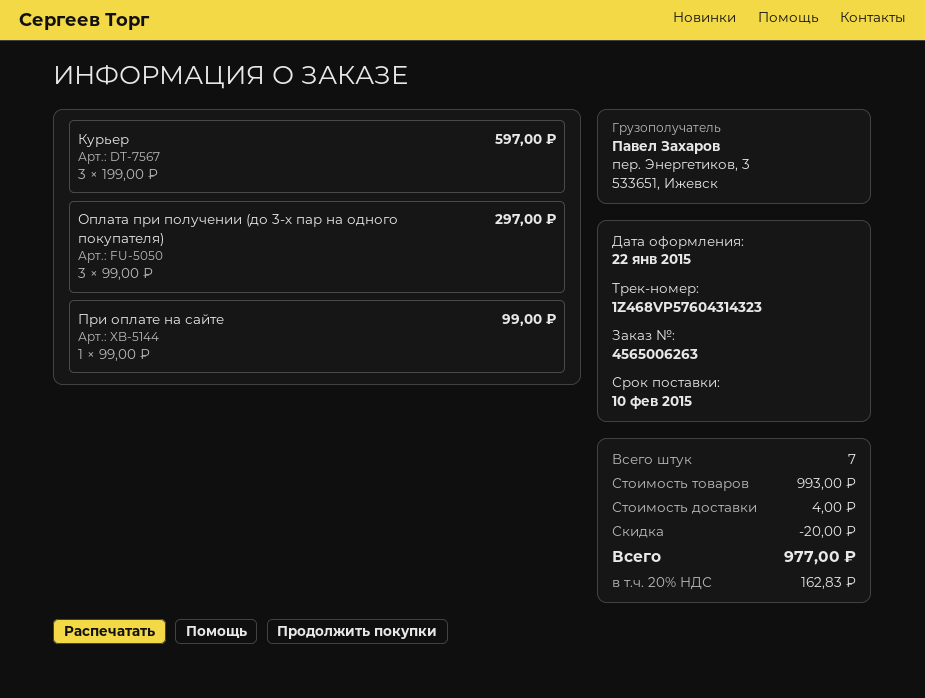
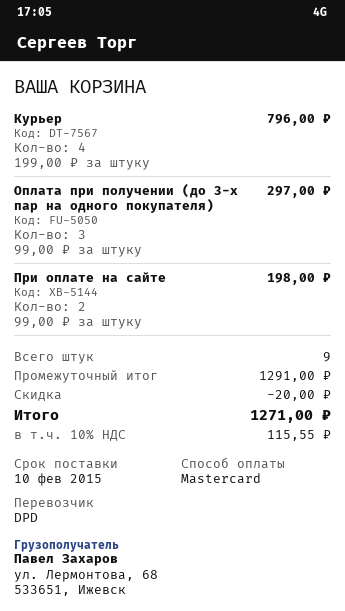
ship to: пер. Энергетиков, 3, 533651, Ижевск -> ул. Лермонтова, 68, 533651, Ижевск
Курьер: 3 x 199.00 = 597.00 -> 4 x 199.00 = 796.00
При оплате на сайте: 1 x 99.00 = 99.00 -> 2 x 99.00 = 198.00
total quantity: 7 -> 9
subtotal: 993.00 -> 1291.00
shipping: 4.00 -> none
tax: 20% = 162.83 -> 10% = 115.55
total: 977.00 -> 1271.00

